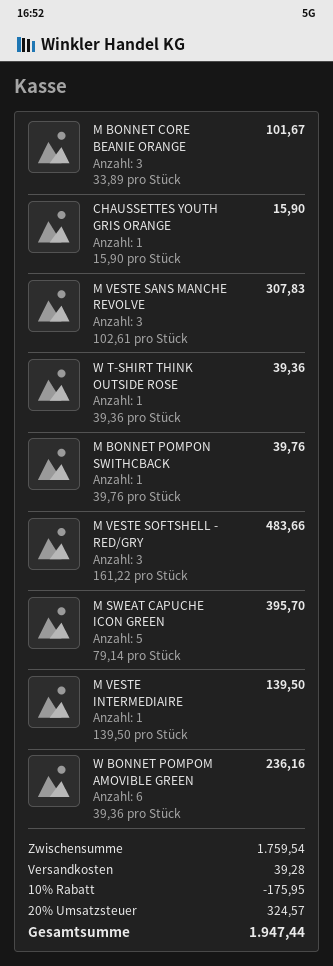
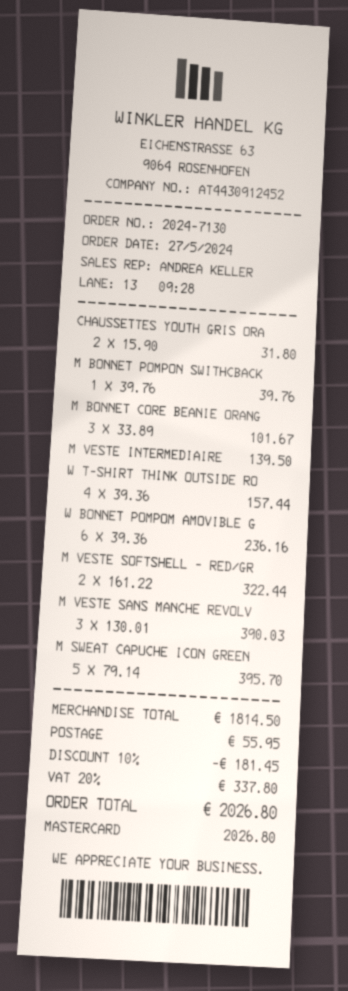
CHAUSSETTES YOUTH GRIS ORANGE: 1 x 15.90 = 15.90 -> 2 x 15.90 = 31.80
M VESTE SANS MANCHE REVOLVE: 3 x 102.61 = 307.83 -> 3 x 130.01 = 390.03
W T-SHIRT THINK OUTSIDE ROSE: 1 x 39.36 = 39.36 -> 4 x 39.36 = 157.44
M VESTE SOFTSHELL - RED/GRY: 3 x 161.22 = 483.66 -> 2 x 161.22 = 322.44
subtotal: 1759.54 -> 1814.50
discount: 10% = 175.95 -> 10% = 181.45
shipping: 39.28 -> 55.95
tax: 20% = 324.57 -> 20% = 337.80
total: 1947.44 -> 2026.80

